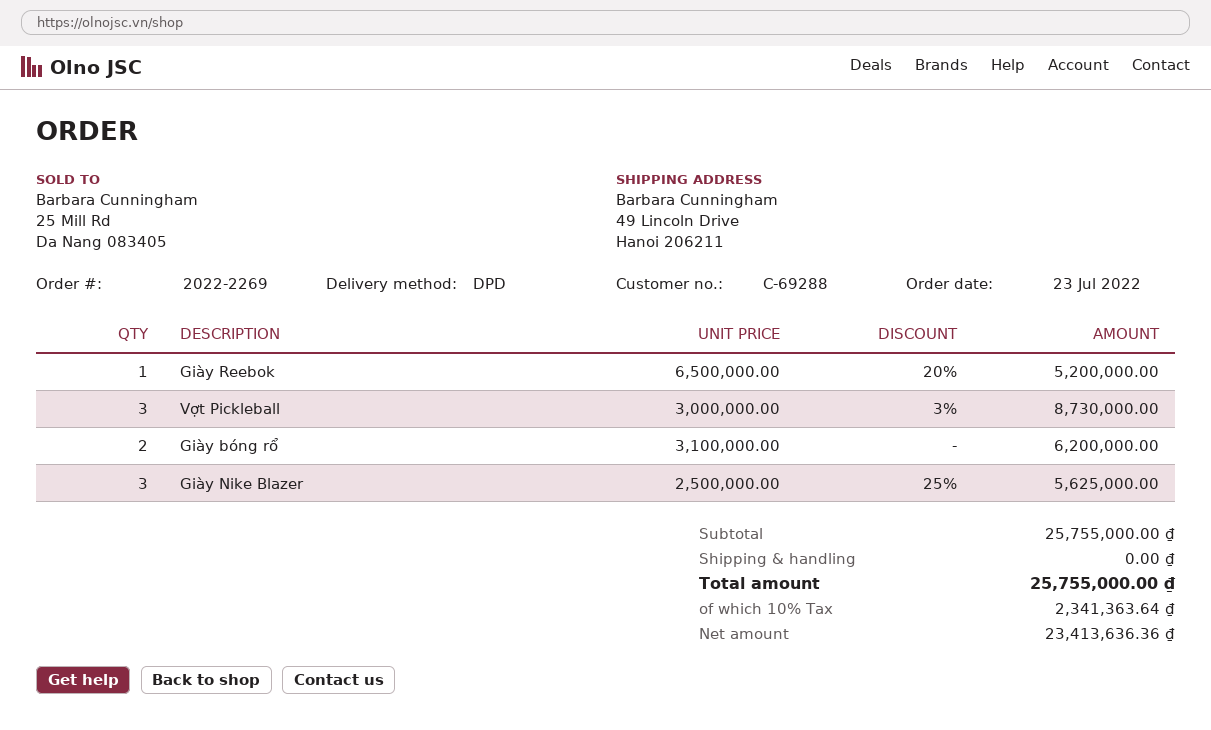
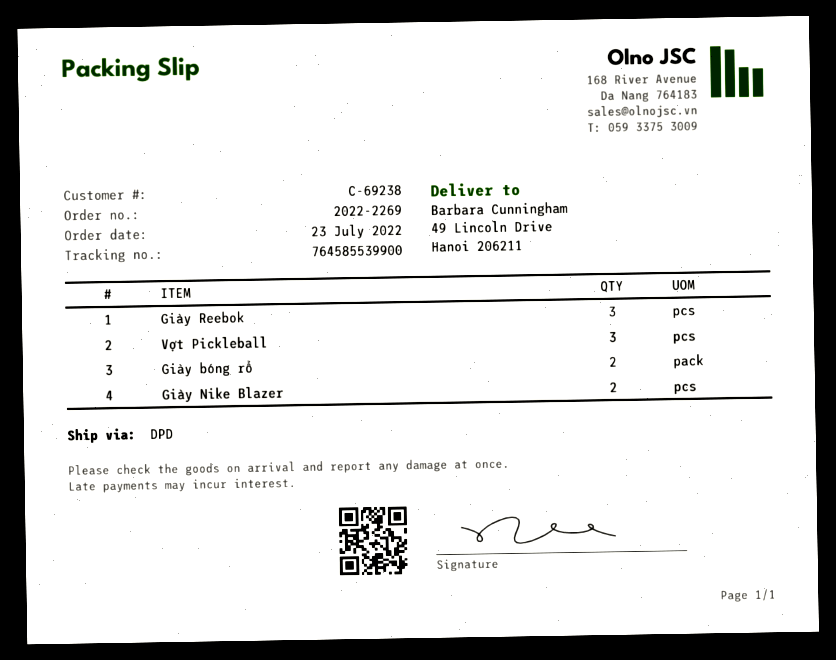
customer number: C-69288 -> C-69238
Giày Reebok: 1 -> 3
Giày Nike Blazer: 3 -> 2

